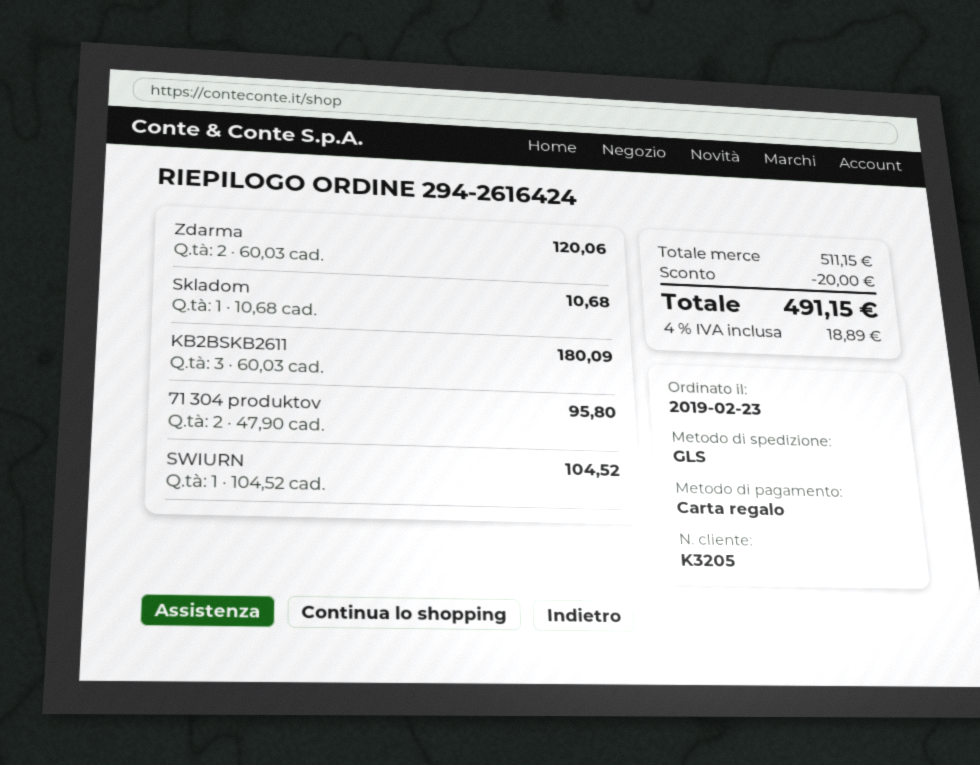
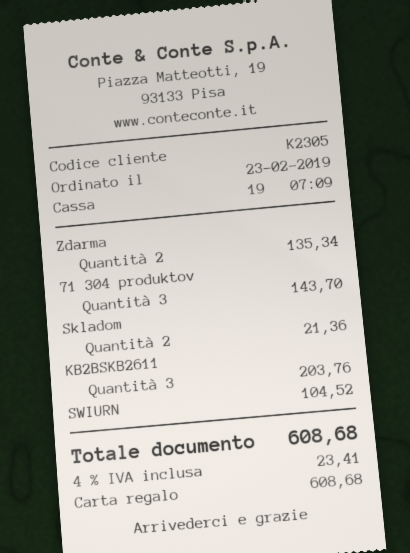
customer number: K3205 -> K2305
Zdarma: 2 for 120.06 -> 2 for 135.34
Skladom: 1 for 10.68 -> 2 for 21.36
KB2BSKB2611: 3 for 180.09 -> 3 for 203.76
71 304 produktov: 2 for 95.80 -> 3 for 143.70
discount: 20.00 -> none
tax: 4% = 18.89 -> 4% = 23.41
total: 491.15 -> 608.68

